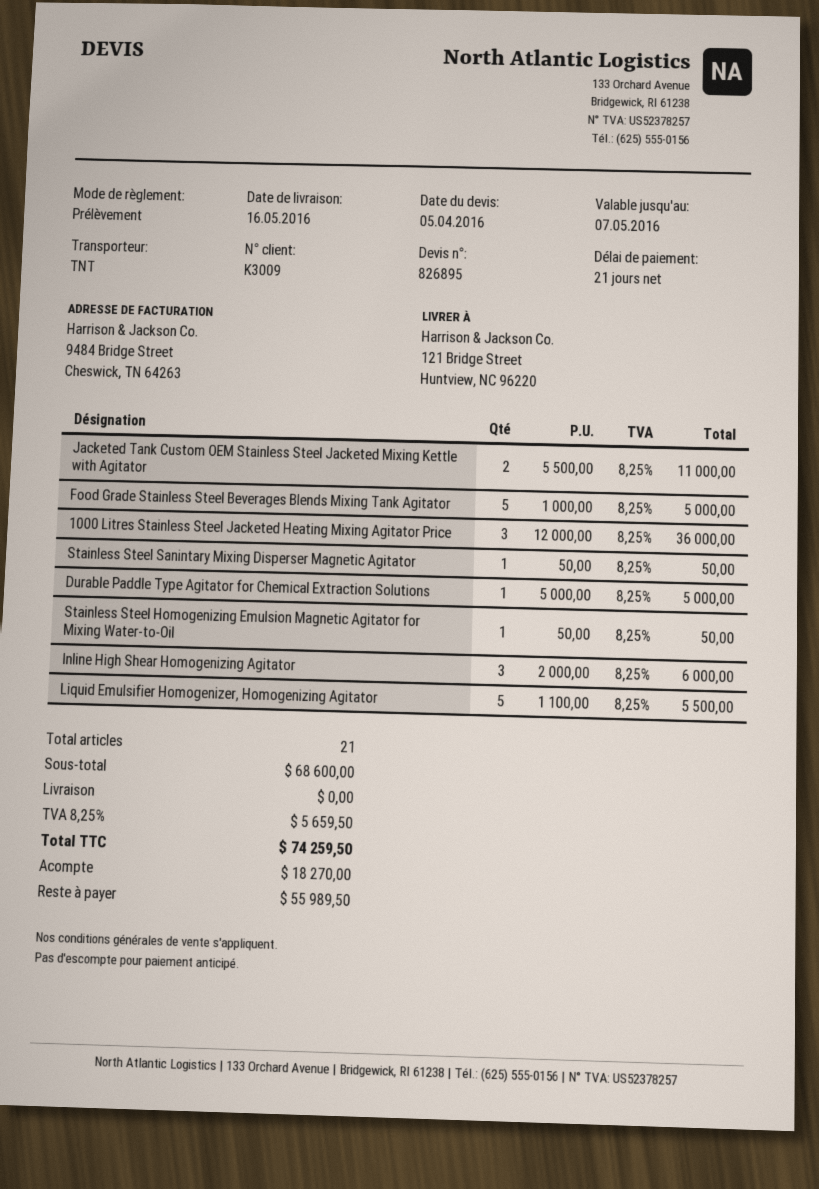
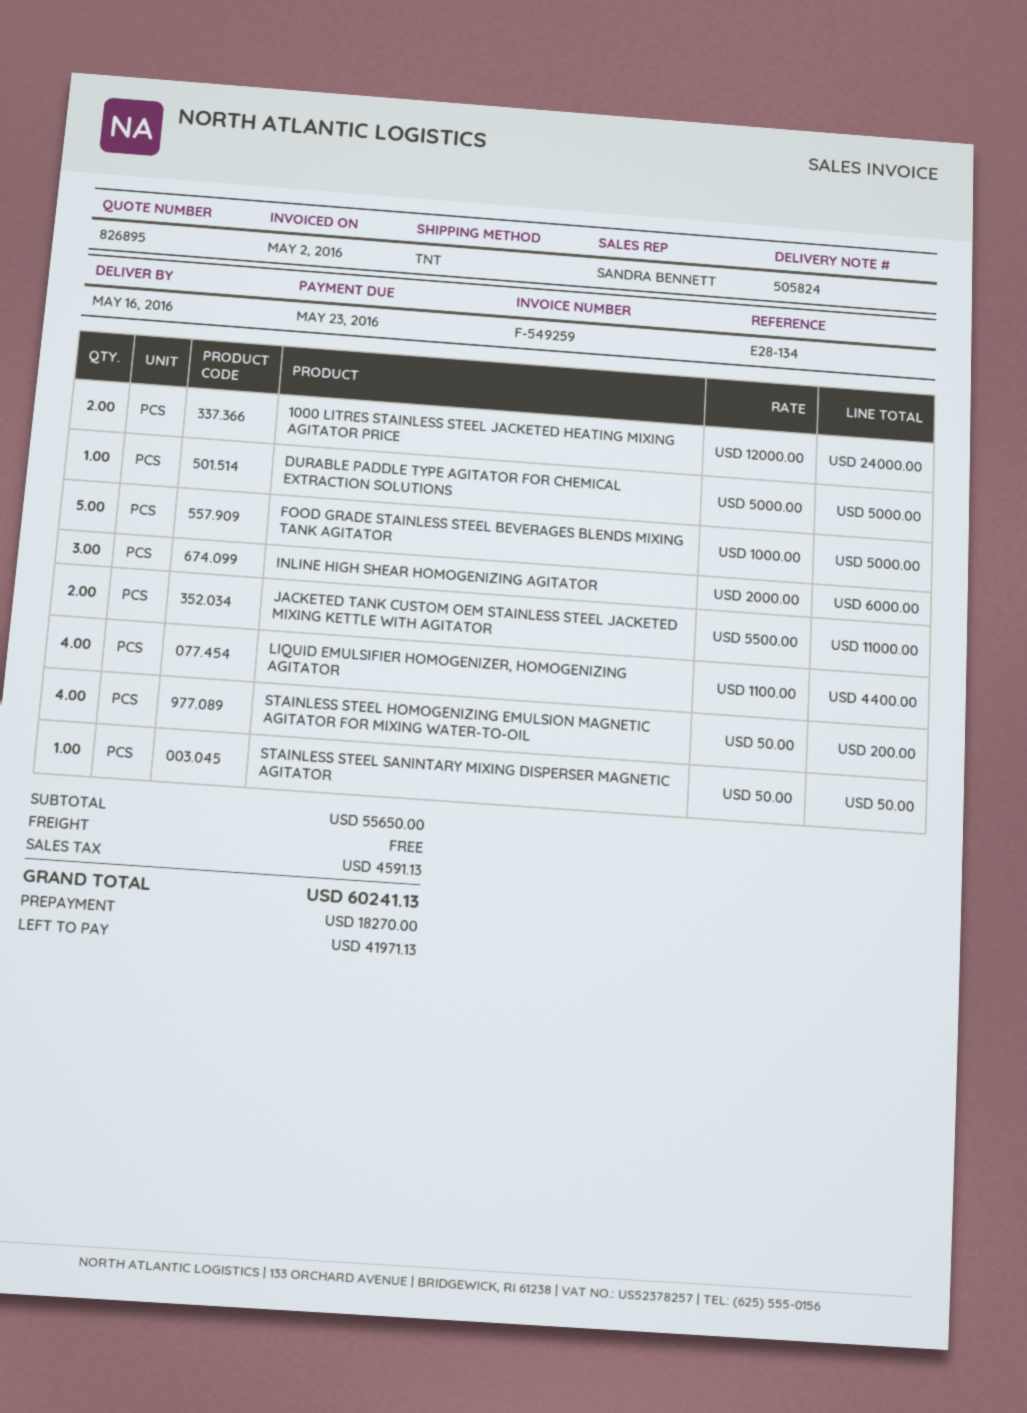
1000 Litres Stainless Steel Jacketed Heating Mixing Agitator Price: 3 x 12000.00 = 36000.00 -> 2 x 12000.00 = 24000.00
Stainless Steel Homogenizing Emulsion Magnetic Agitator for Mixing Water-to-Oil: 1 x 50.00 = 50.00 -> 4 x 50.00 = 200.00
Liquid Emulsifier Homogenizer, Homogenizing Agitator: 5 x 1100.00 = 5500.00 -> 4 x 1100.00 = 4400.00
subtotal: 68600.00 -> 55650.00
tax: 5659.50 -> 4591.13
total: 74259.50 -> 60241.13
balance: 55989.50 -> 41971.13

